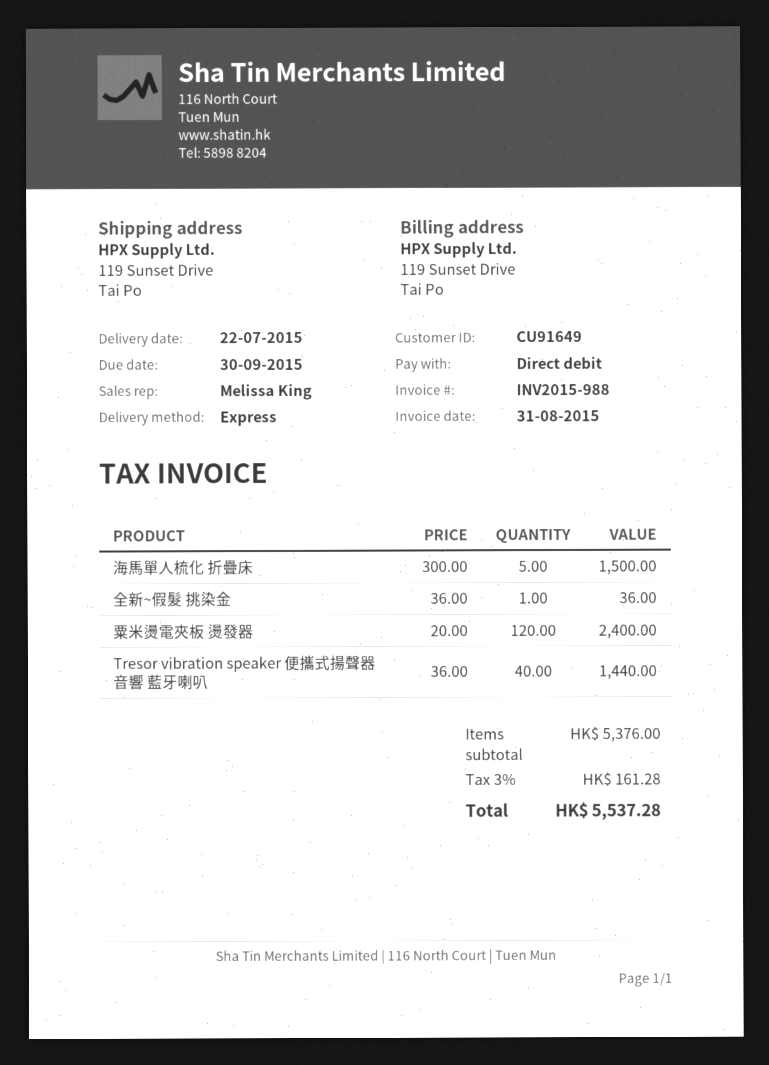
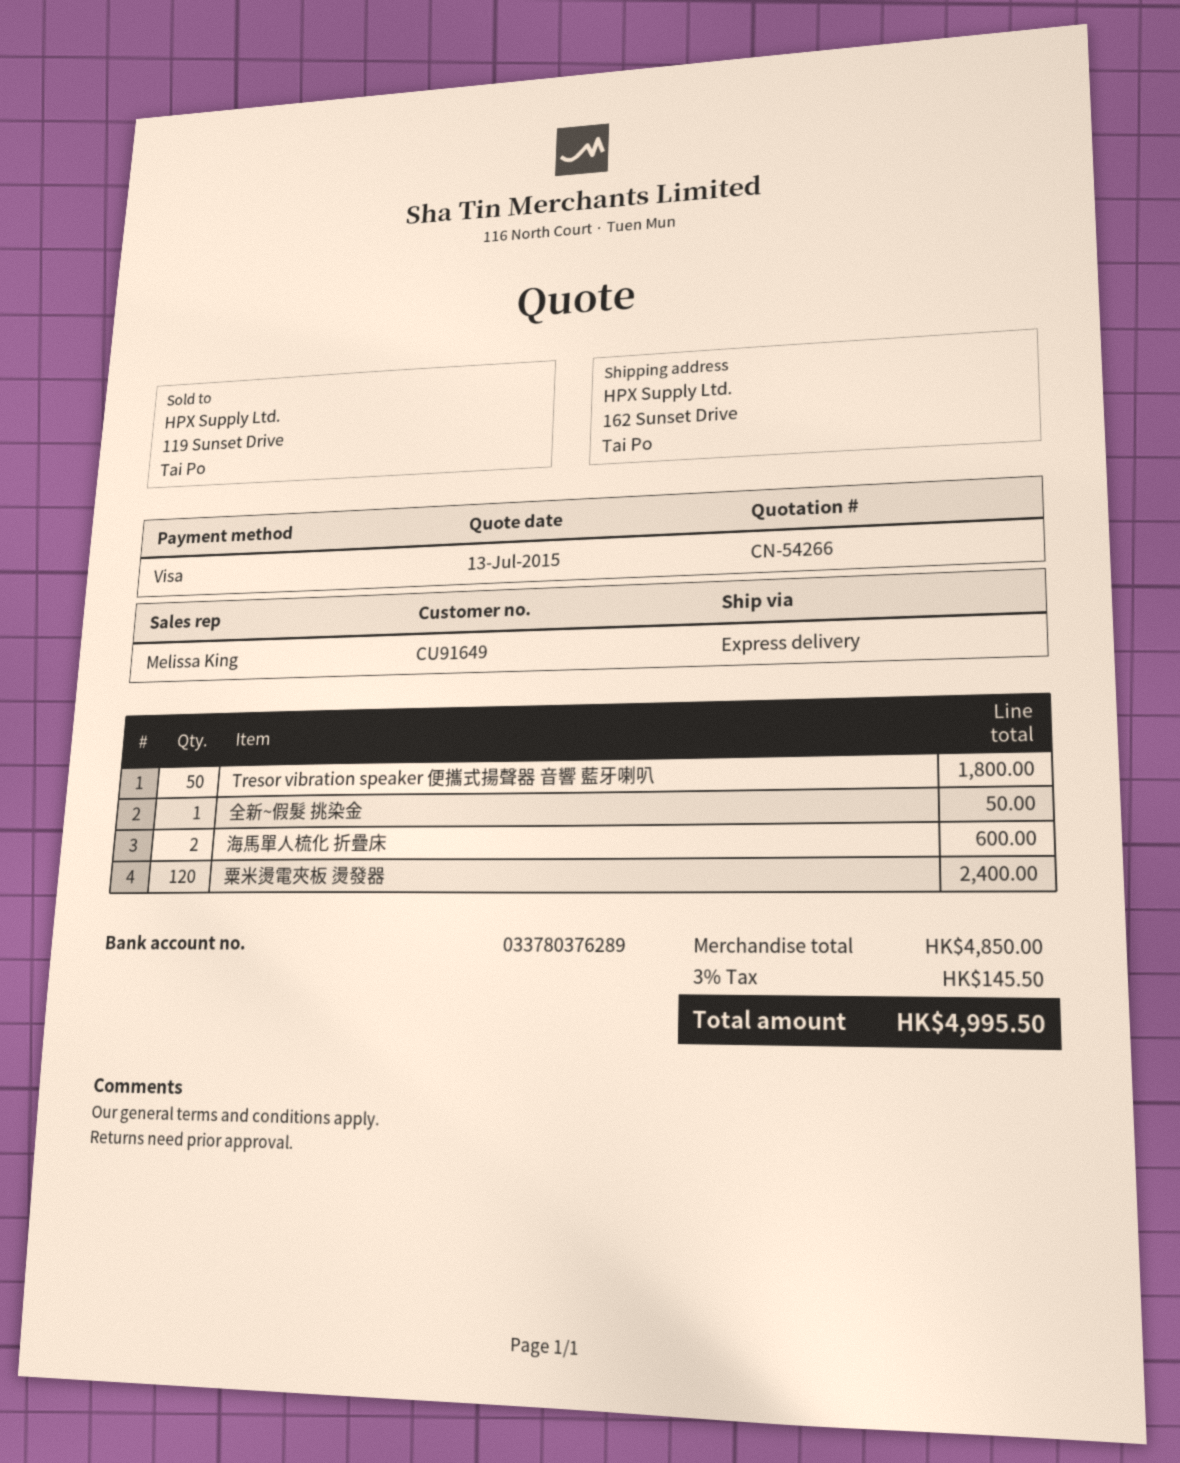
payment method: direct debit -> Visa
ship to: 119 Sunset Drive, Tai Po -> 162 Sunset Drive, Tai Po
海馬單人梳化 折疊床: 5 for 1500.00 -> 2 for 600.00
全新~假髮 挑染金: 1 for 36.00 -> 1 for 50.00
Tresor vibration speaker 便攜式揚聲器 音響 藍牙喇叭: 40 for 1440.00 -> 50 for 1800.00
subtotal: 5376.00 -> 4850.00
tax: 3% = 161.28 -> 3% = 145.50
total: 5537.28 -> 4995.50

